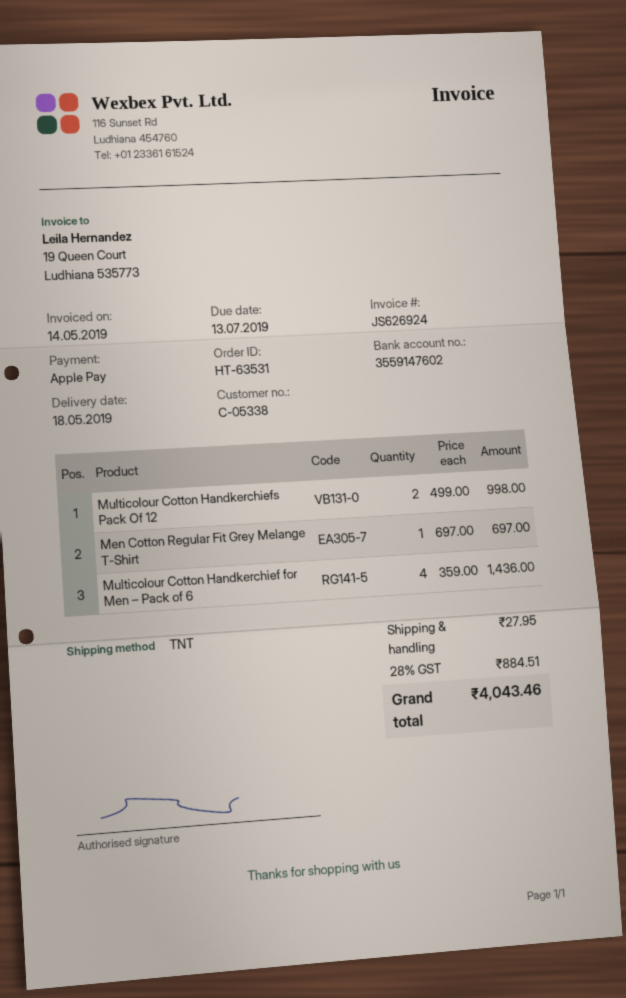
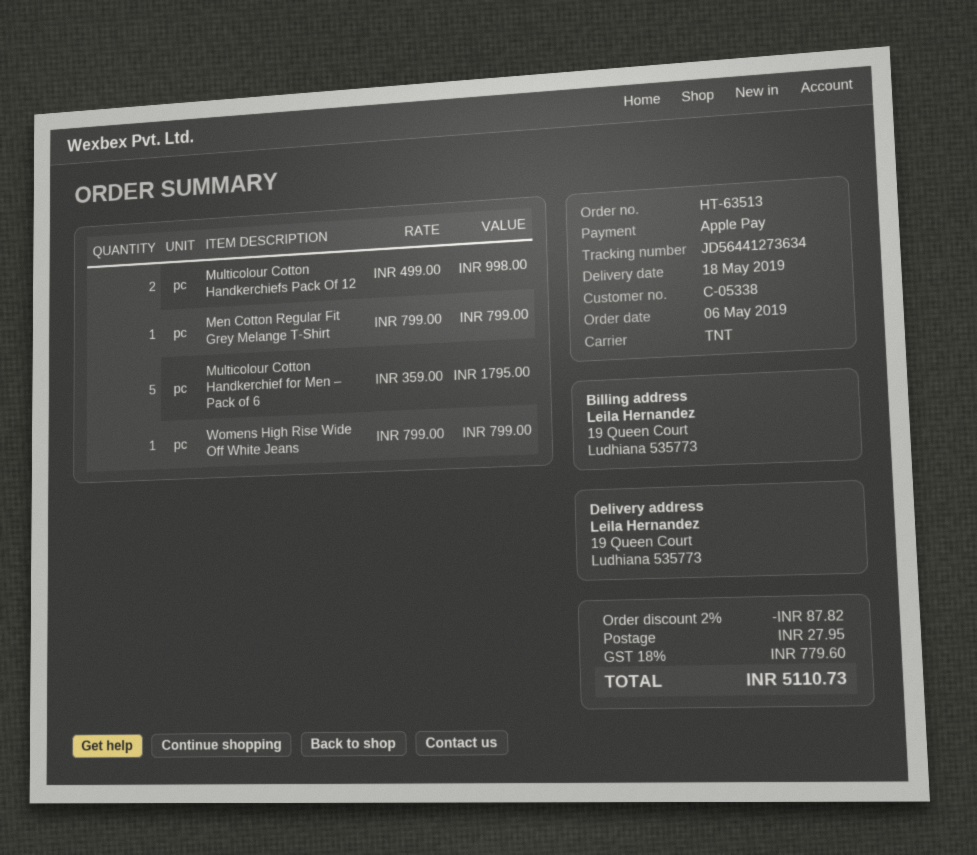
order number: HT-63531 -> HT-63513
Men Cotton Regular Fit Grey Melange T-Shirt: 1 x 697.00 = 697.00 -> 1 x 799.00 = 799.00
Multicolour Cotton Handkerchief for Men – Pack of 6: 4 x 359.00 = 1436.00 -> 5 x 359.00 = 1795.00
Womens High Rise Wide Off White Jeans: none -> 1 x 799.00 = 799.00
discount: none -> 2% = 87.82
tax: 28% = 884.51 -> 18% = 779.60
total: 4043.46 -> 5110.73

